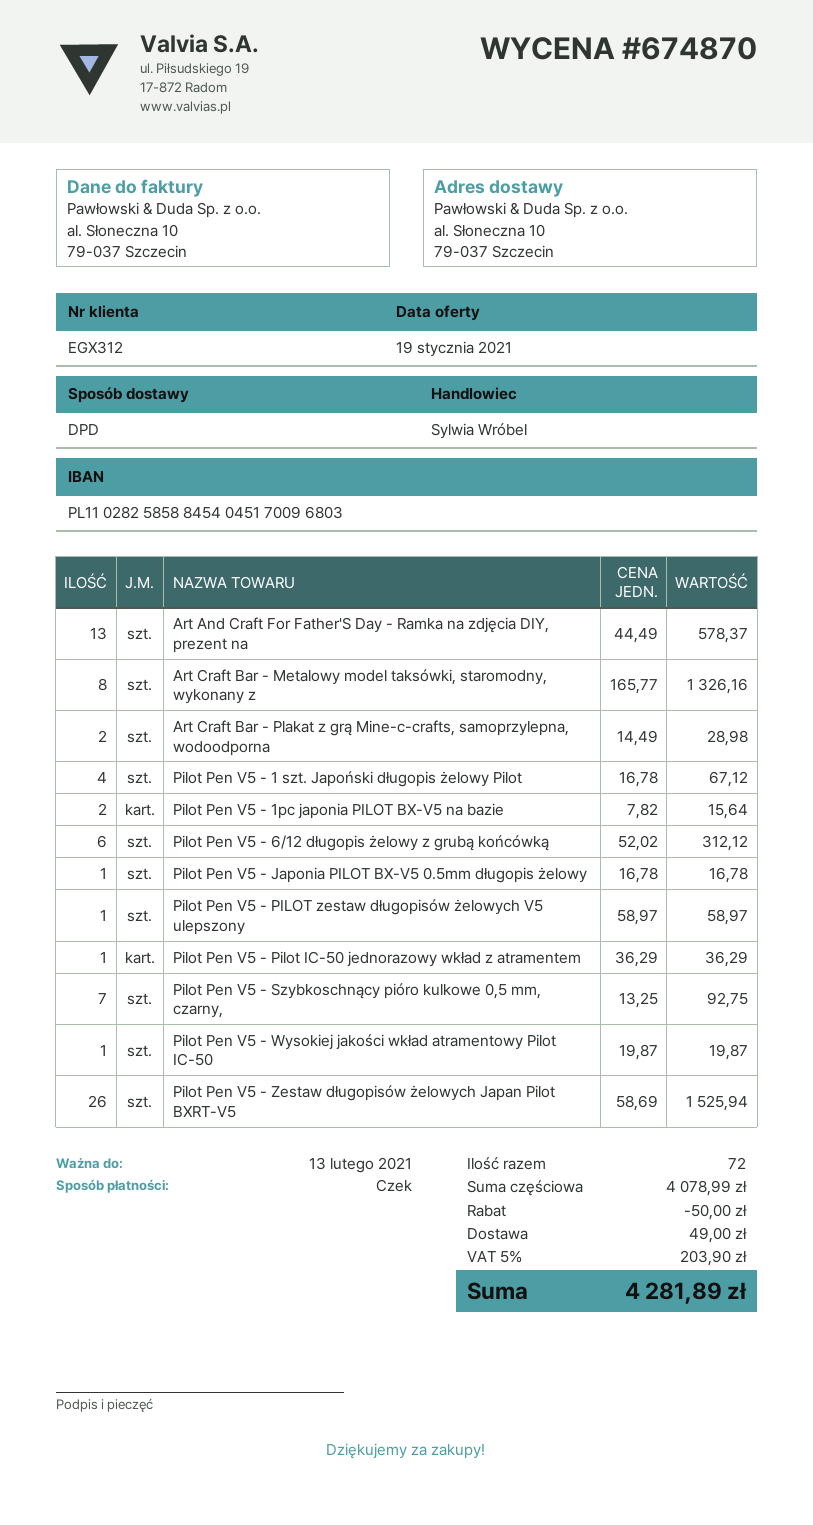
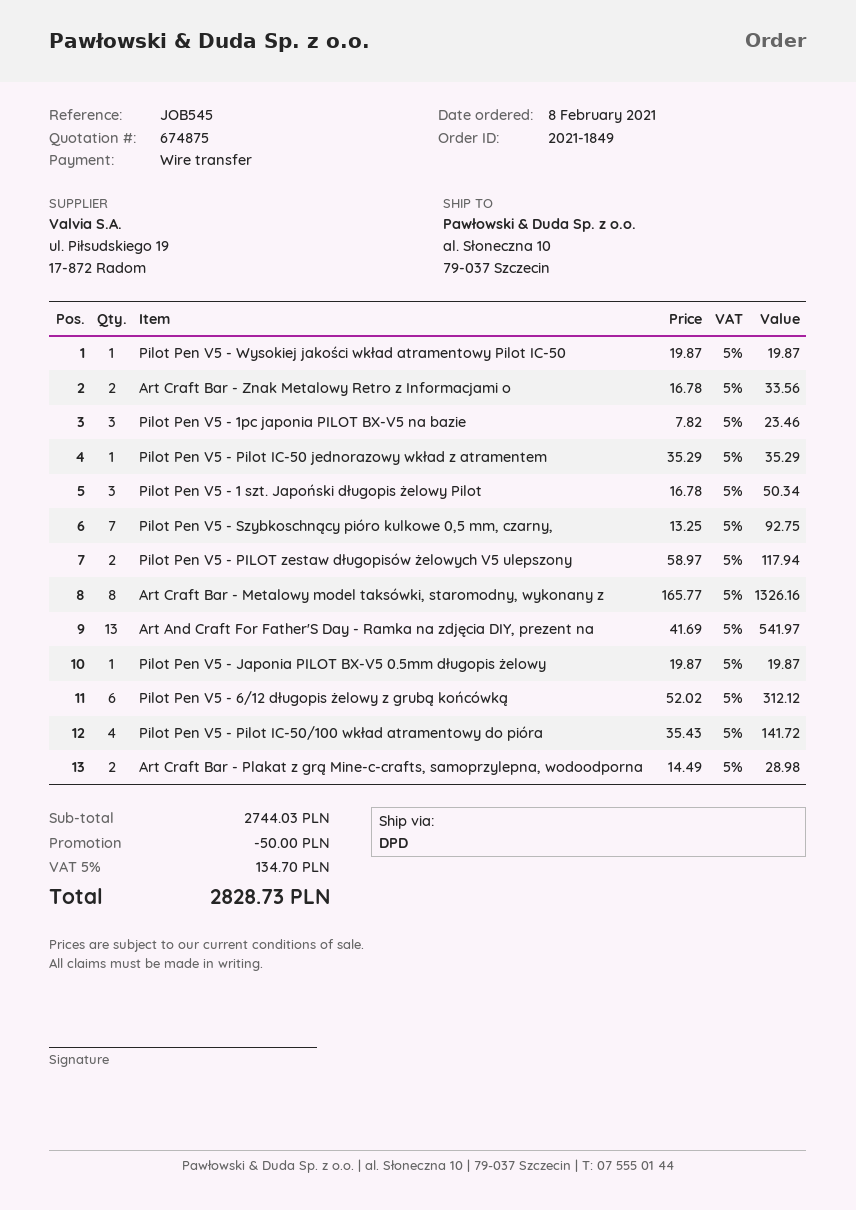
quote number: 674870 -> 674875
payment method: cheque -> bank transfer
Art And Craft For Father'S Day - Ramka na zdjęcia DIY, prezent na: 13 x 44.49 = 578.37 -> 13 x 41.69 = 541.97
Pilot Pen V5 - 1 szt. Japoński długopis żelowy Pilot: 4 x 16.78 = 67.12 -> 3 x 16.78 = 50.34
Pilot Pen V5 - 1pc japonia PILOT BX-V5 na bazie: 2 x 7.82 = 15.64 -> 3 x 7.82 = 23.46
Pilot Pen V5 - Japonia PILOT BX-V5 0.5mm długopis żelowy: 1 x 16.78 = 16.78 -> 1 x 19.87 = 19.87
Pilot Pen V5 - PILOT zestaw długopisów żelowych V5 ulepszony: 1 x 58.97 = 58.97 -> 2 x 58.97 = 117.94
Pilot Pen V5 - Pilot IC-50 jednorazowy wkład z atramentem: 1 x 36.29 = 36.29 -> 1 x 35.29 = 35.29
Pilot Pen V5 - Zestaw długopisów żelowych Japan Pilot BXRT-V5: 26 x 58.69 = 1525.94 -> none
Art Craft Bar - Znak Metalowy Retro z Informacjami o: none -> 2 x 16.78 = 33.56
Pilot Pen V5 - Pilot IC-50/100 wkład atramentowy do pióra: none -> 4 x 35.43 = 141.72
subtotal: 4078.99 -> 2744.03
shipping: 49.00 -> none
tax: 5% = 203.90 -> 5% = 134.70
total: 4281.89 -> 2828.73

